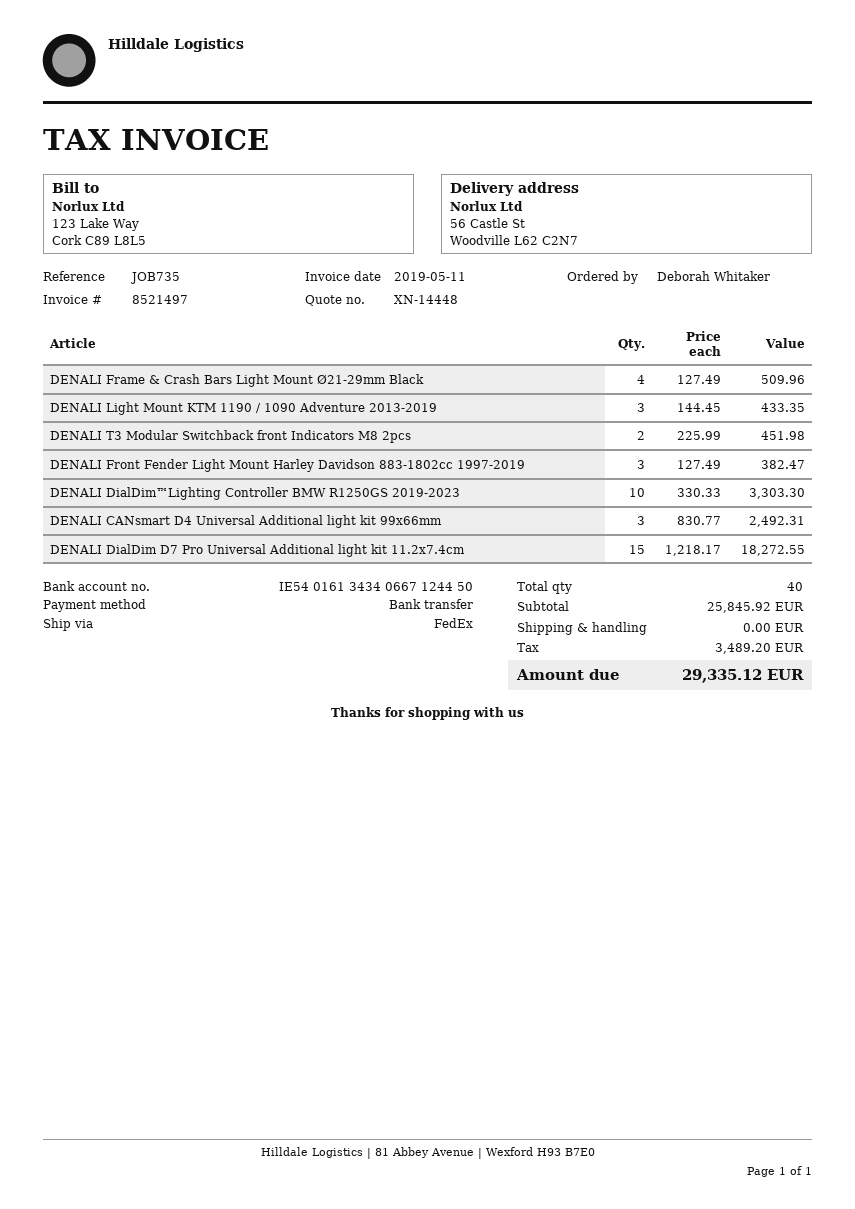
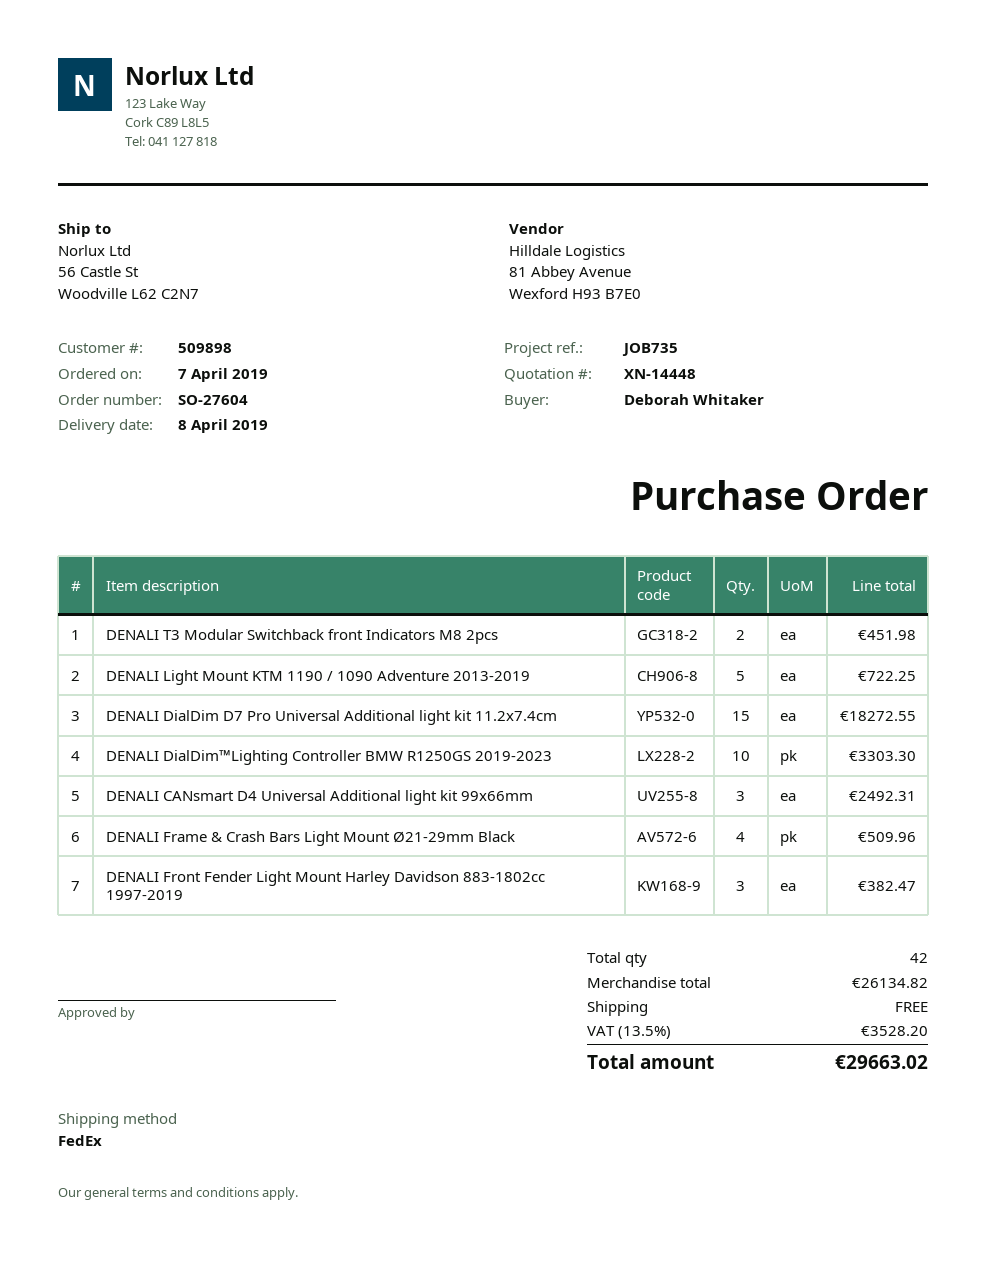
DENALI Light Mount KTM 1190 / 1090 Adventure 2013-2019: 3 for 433.35 -> 5 for 722.25
total quantity: 40 -> 42
subtotal: 25845.92 -> 26134.82
tax: 3489.20 -> 3528.20
total: 29335.12 -> 29663.02

